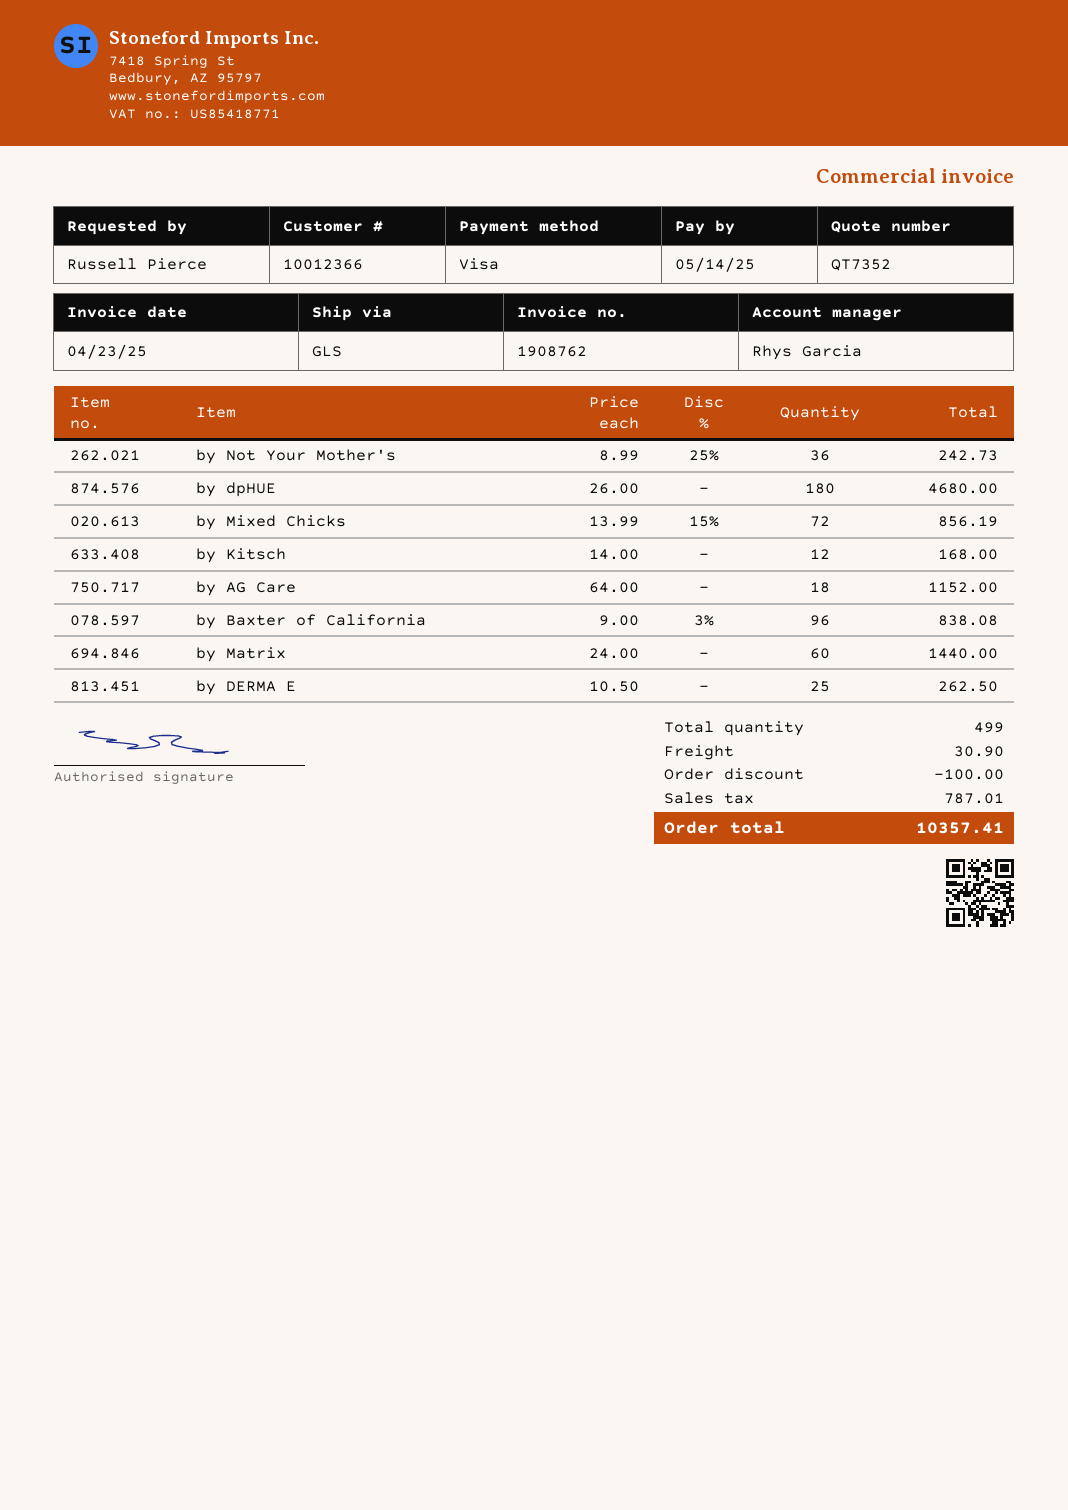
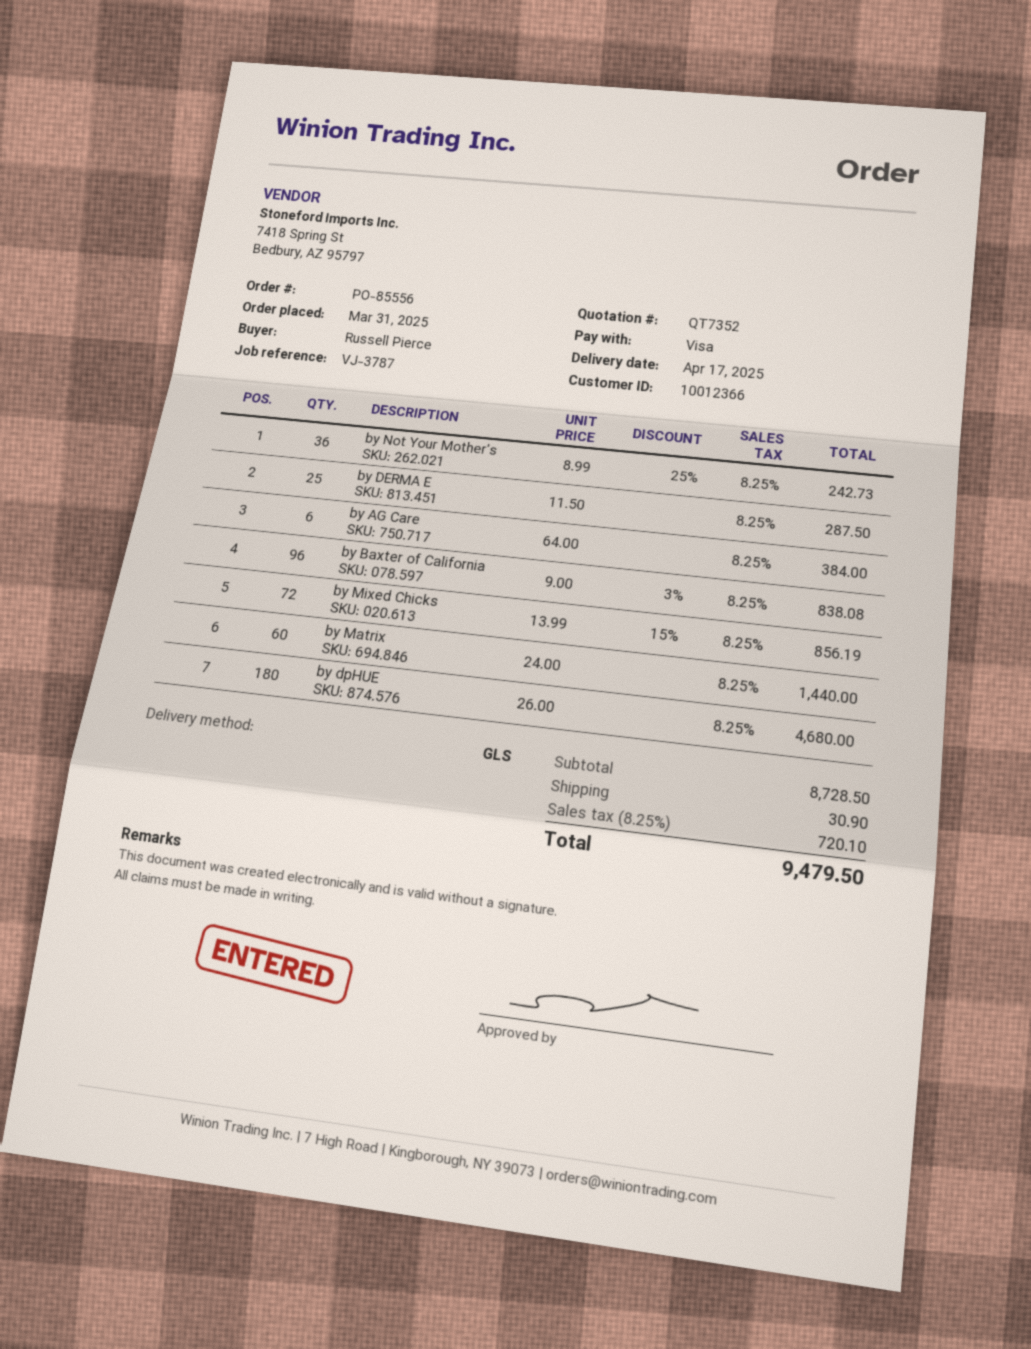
by Kitsch: 12 x 14.00 = 168.00 -> none
by AG Care: 18 x 64.00 = 1152.00 -> 6 x 64.00 = 384.00
by DERMA E: 25 x 10.50 = 262.50 -> 25 x 11.50 = 287.50
discount: 100.00 -> none
tax: 787.01 -> 720.10
total: 10357.41 -> 9479.50

